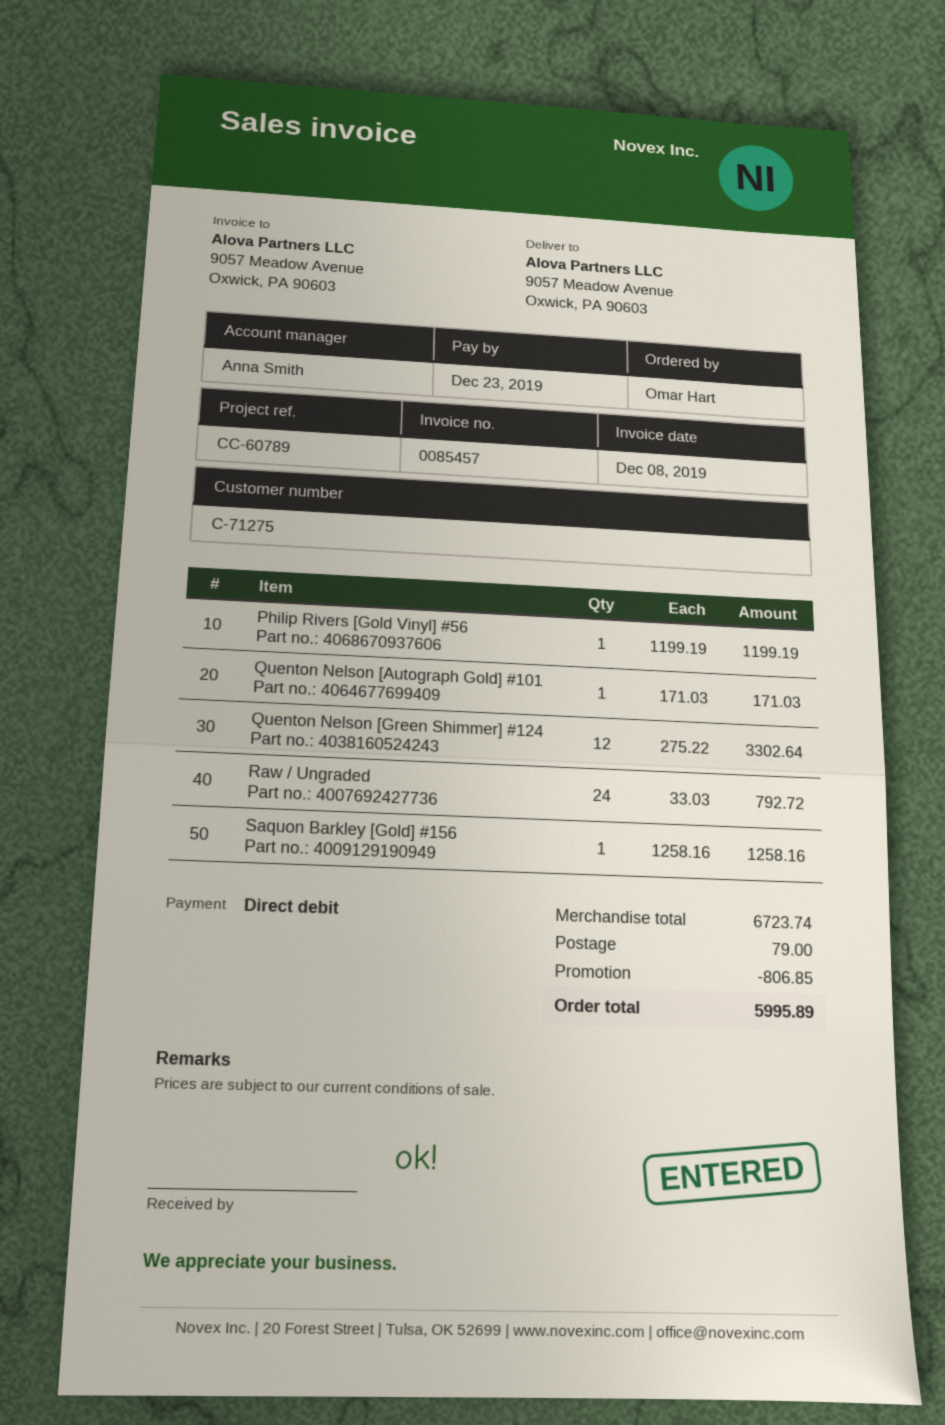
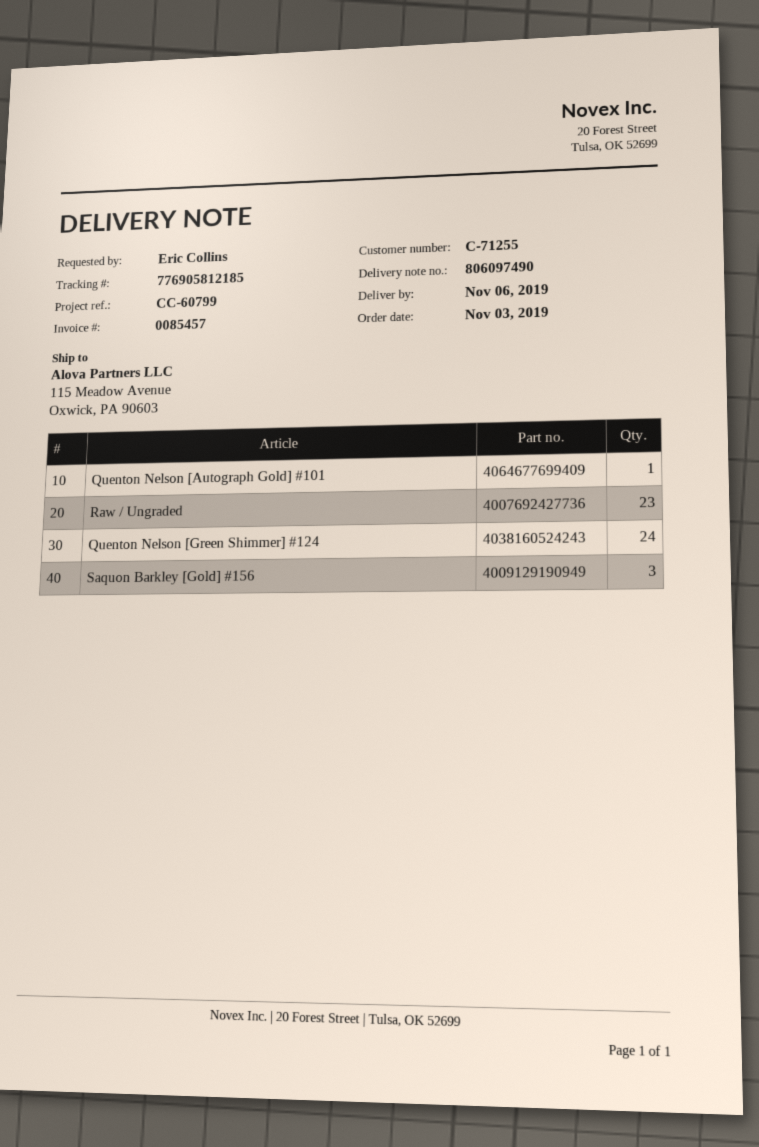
customer number: C-71275 -> C-71255
reference: CC-60789 -> CC-60799
ordered by: Omar Hart -> Eric Collins
ship to: 9057 Meadow Avenue, Oxwick, PA 90603 -> 115 Meadow Avenue, Oxwick, PA 90603
Philip Rivers [Gold Vinyl] #56: 1 -> none
Quenton Nelson [Green Shimmer] #124: 12 -> 24
Raw / Ungraded: 24 -> 23
Saquon Barkley [Gold] #156: 1 -> 3

